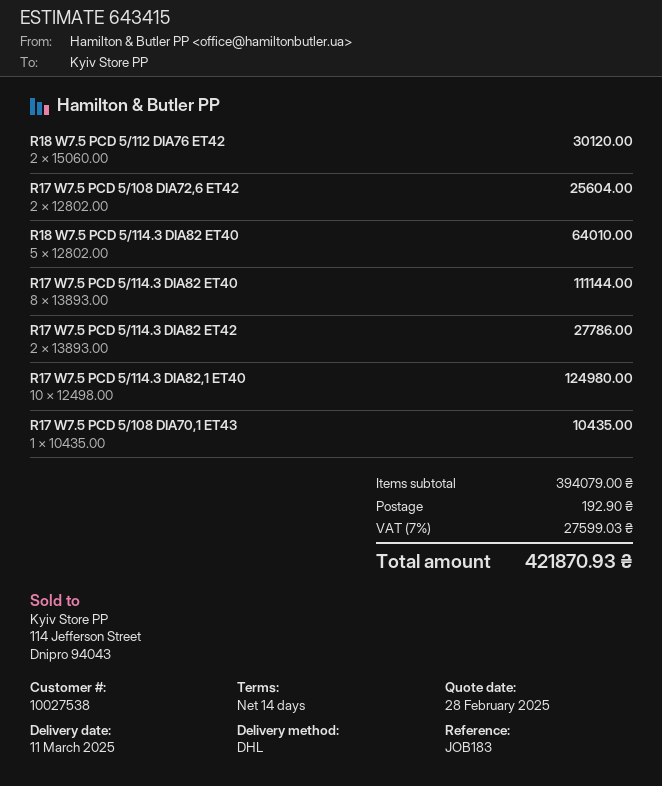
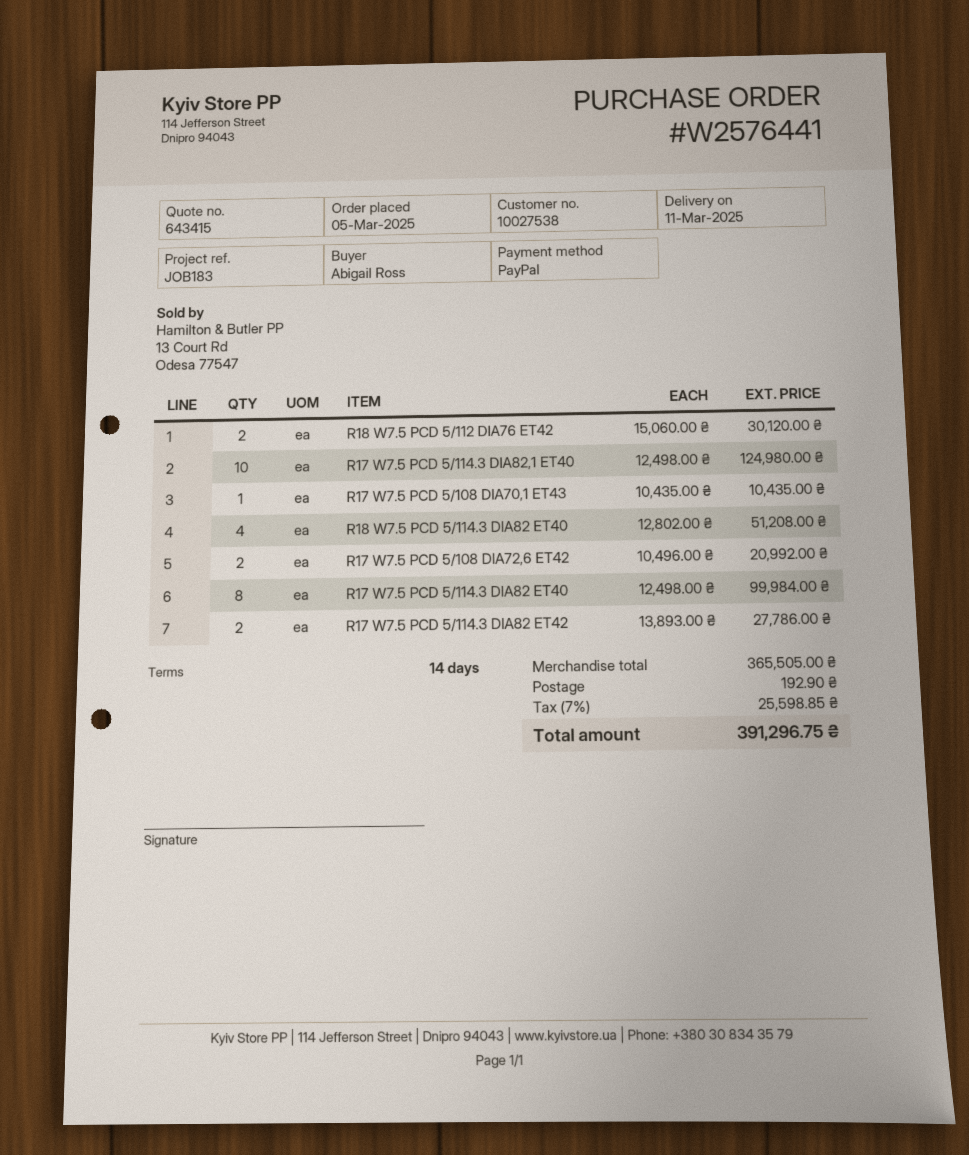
R17 W7.5 PCD 5/108 DIA72,6 ET42: 2 x 12802.00 = 25604.00 -> 2 x 10496.00 = 20992.00
R18 W7.5 PCD 5/114.3 DIA82 ET40: 5 x 12802.00 = 64010.00 -> 4 x 12802.00 = 51208.00
R17 W7.5 PCD 5/114.3 DIA82 ET40: 8 x 13893.00 = 111144.00 -> 8 x 12498.00 = 99984.00
subtotal: 394079.00 -> 365505.00
tax: 7% = 27599.03 -> 7% = 25598.85
total: 421870.93 -> 391296.75

